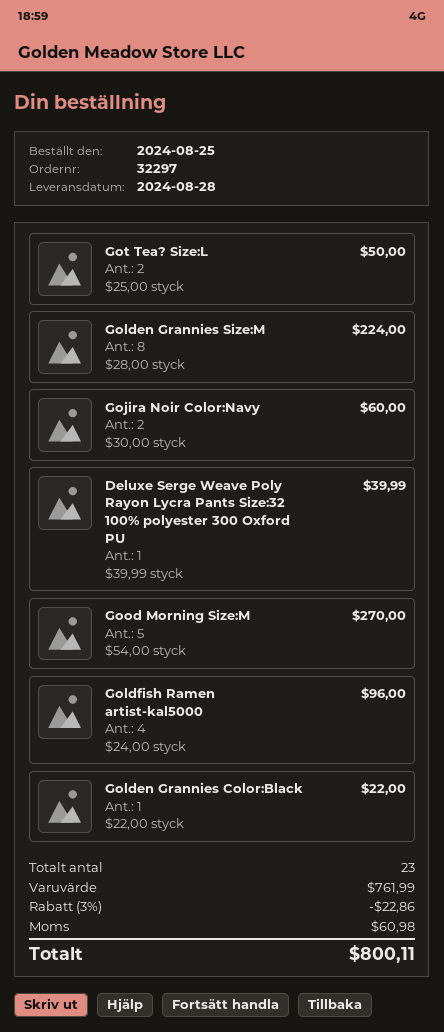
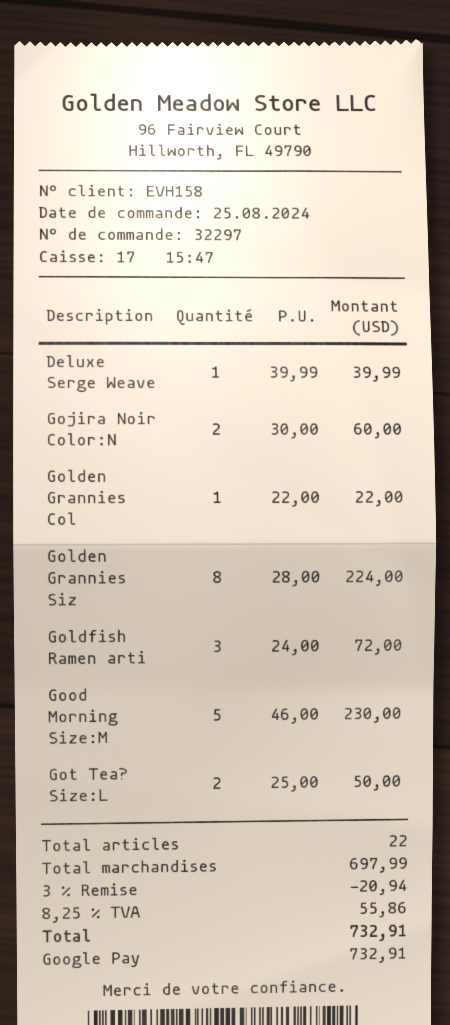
Good Morning Size:M: 5 x 54.00 = 270.00 -> 5 x 46.00 = 230.00
Goldfish Ramen artist-kal5000: 4 x 24.00 = 96.00 -> 3 x 24.00 = 72.00
total quantity: 23 -> 22
subtotal: 761.99 -> 697.99
discount: 3% = 22.86 -> 3% = 20.94
tax: 60.98 -> 55.86
total: 800.11 -> 732.91

